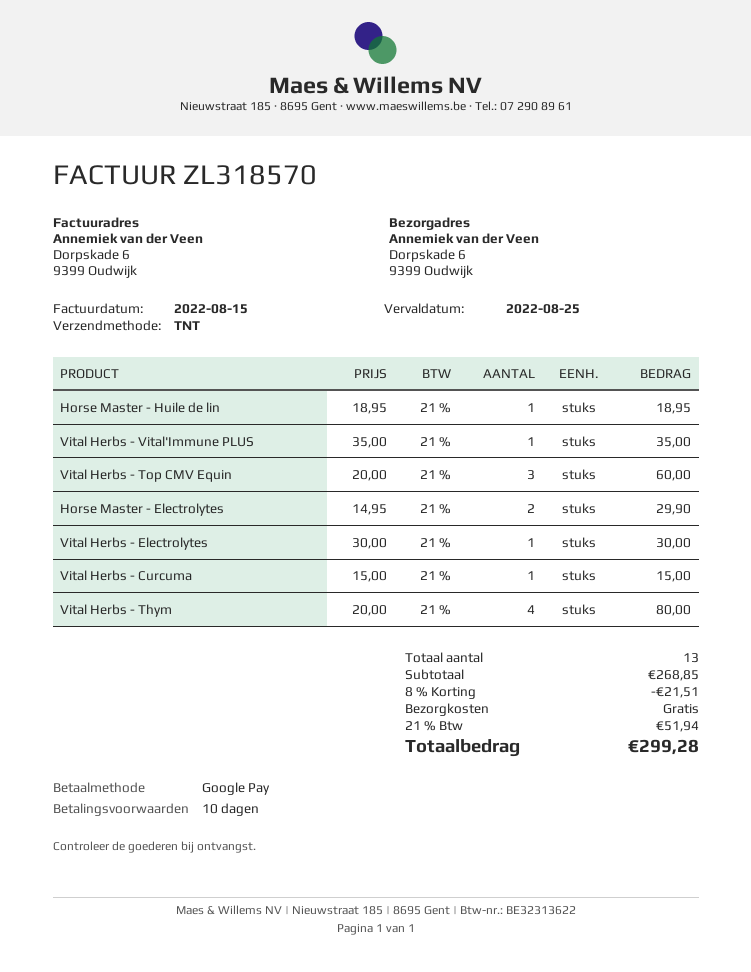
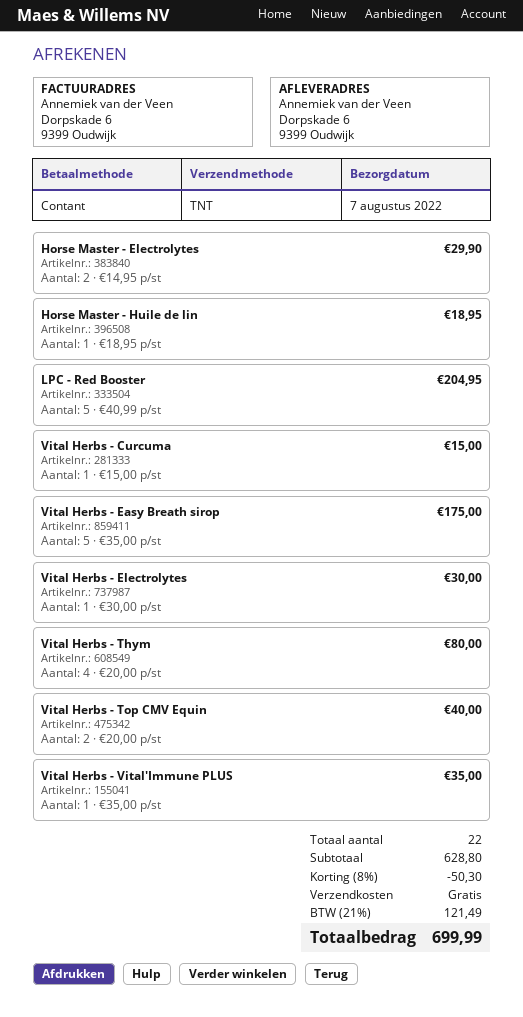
payment method: Google Pay -> cash
Vital Herbs - Top CMV Equin: 3 x 20.00 = 60.00 -> 2 x 20.00 = 40.00
LPC - Red Booster: none -> 5 x 40.99 = 204.95
Vital Herbs - Easy Breath sirop: none -> 5 x 35.00 = 175.00
total quantity: 13 -> 22
subtotal: 268.85 -> 628.80
discount: 8% = 21.51 -> 8% = 50.30
tax: 21% = 51.94 -> 21% = 121.49
total: 299.28 -> 699.99

